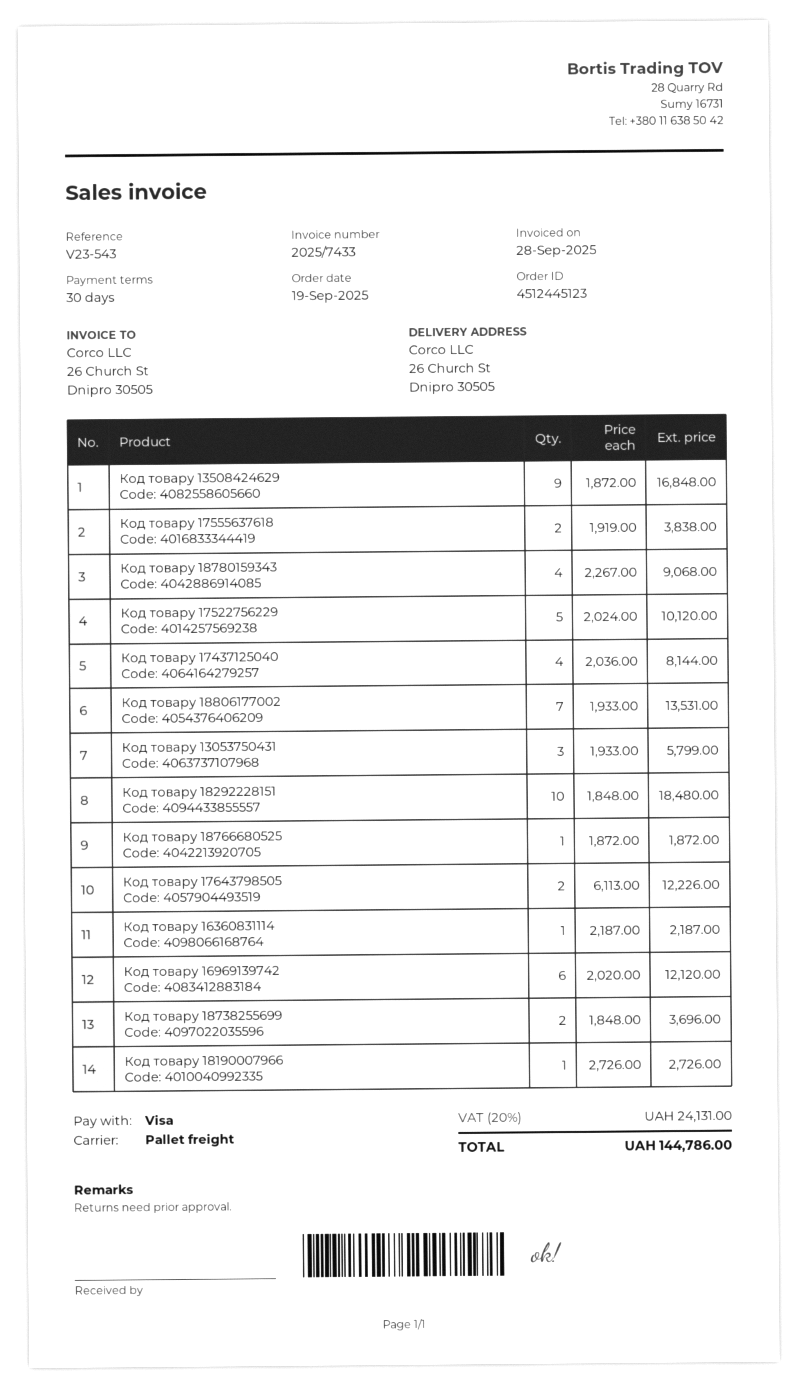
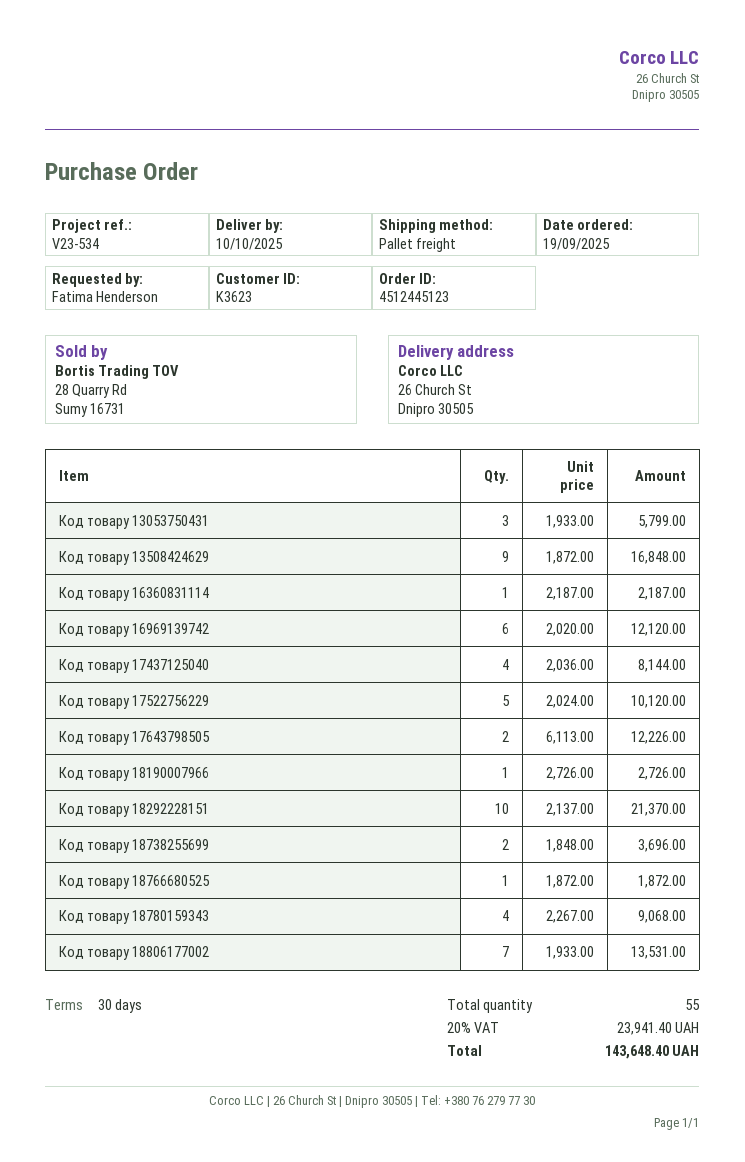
reference: V23-543 -> V23-534
Код товару 17555637618: 2 x 1919.00 = 3838.00 -> none
Код товару 18292228151: 10 x 1848.00 = 18480.00 -> 10 x 2137.00 = 21370.00
tax: 20% = 24131.00 -> 20% = 23941.40
total: 144786.00 -> 143648.40

